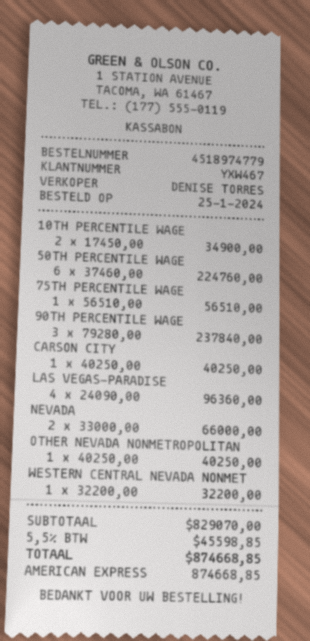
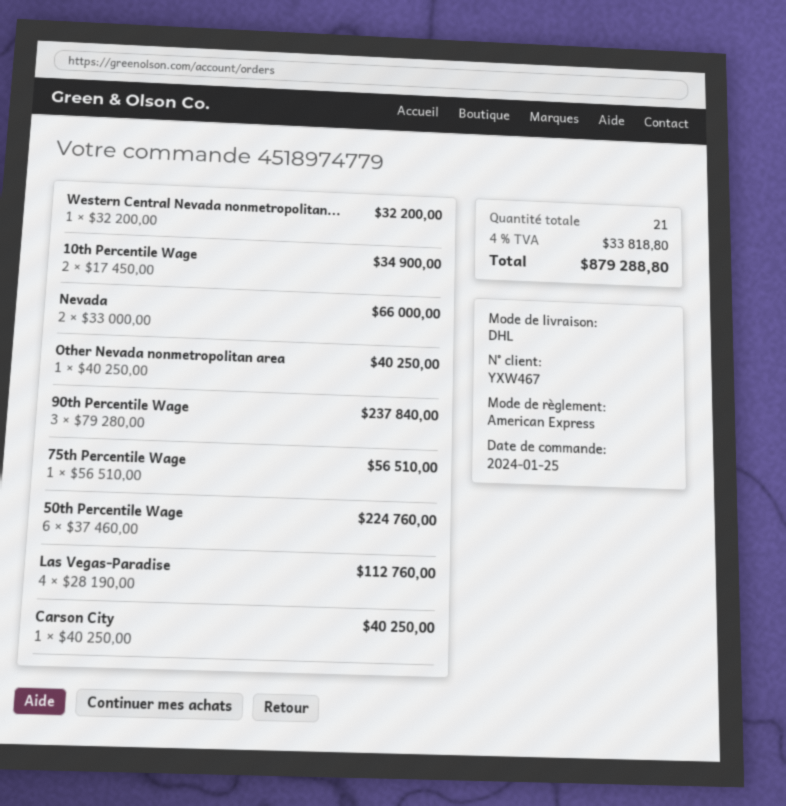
LAS VEGAS-PARADISE: 4 x 24090.00 = 96360.00 -> 4 x 28190.00 = 112760.00
tax: 5.5% = 45598.85 -> 4% = 33818.80
total: 874668.85 -> 879288.80

